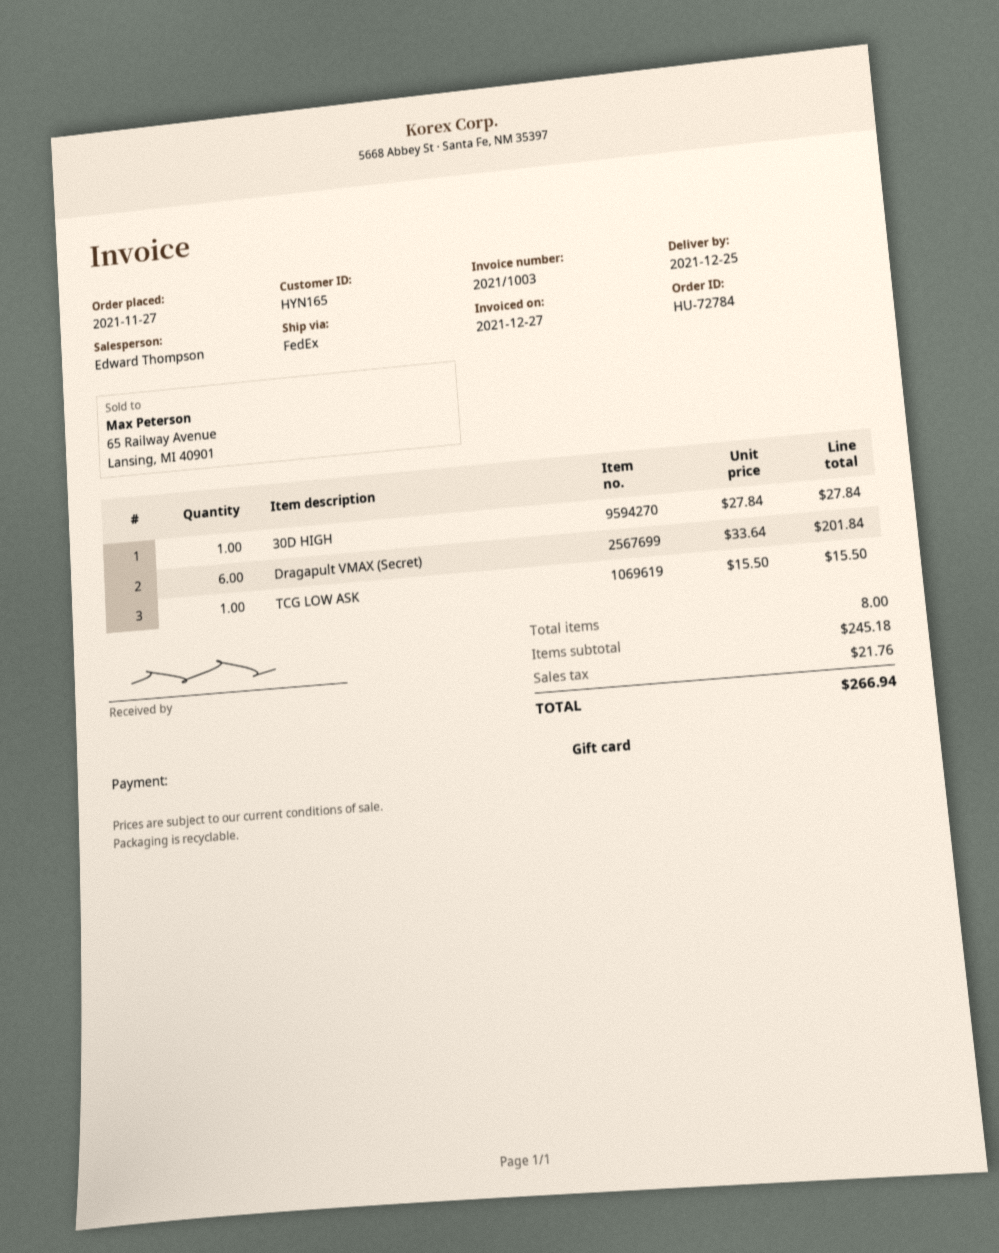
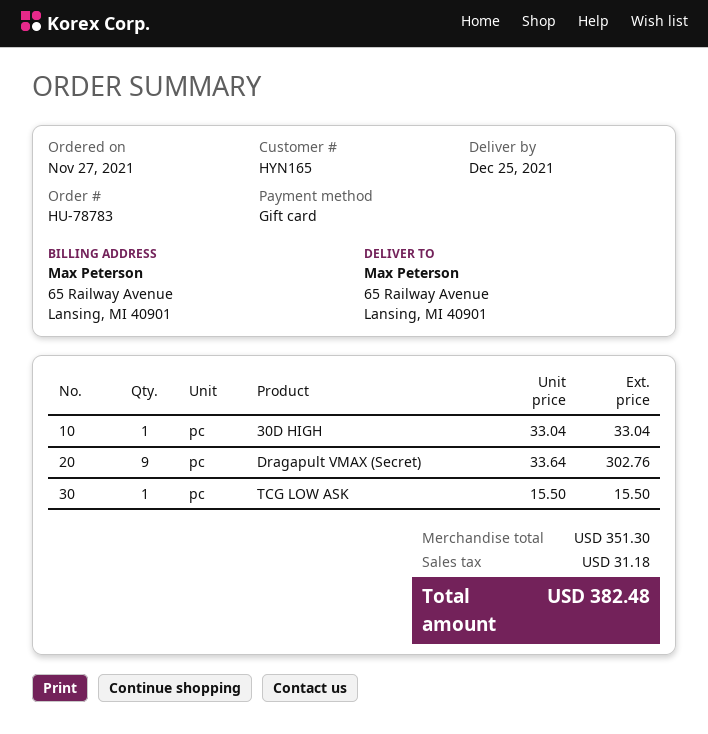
order number: HU-72784 -> HU-78783
30D HIGH: 1 x 27.84 = 27.84 -> 1 x 33.04 = 33.04
Dragapult VMAX (Secret): 6 x 33.64 = 201.84 -> 9 x 33.64 = 302.76
subtotal: 245.18 -> 351.30
tax: 21.76 -> 31.18
total: 266.94 -> 382.48

